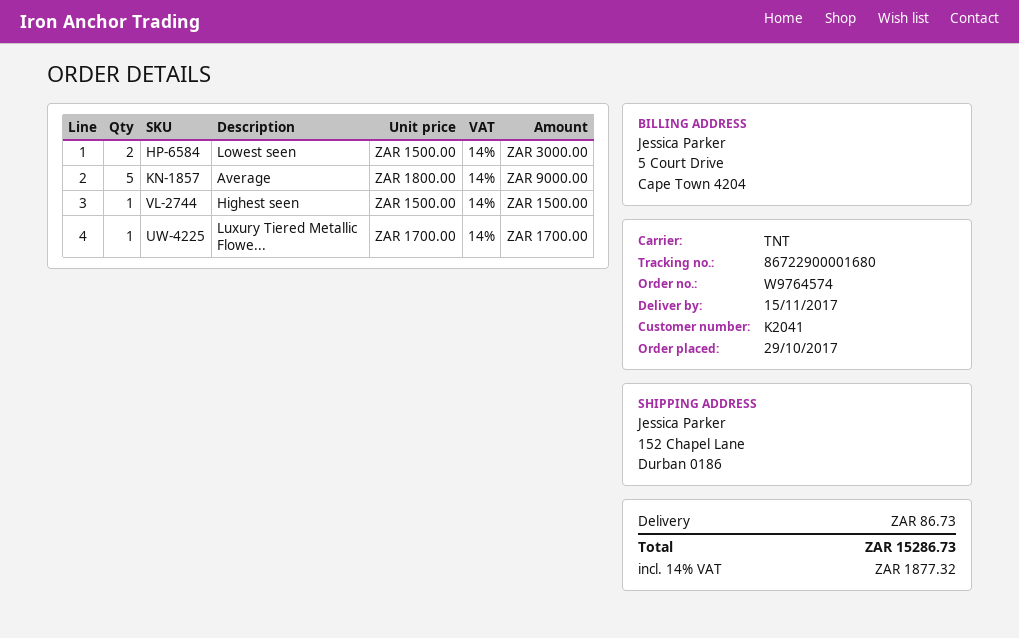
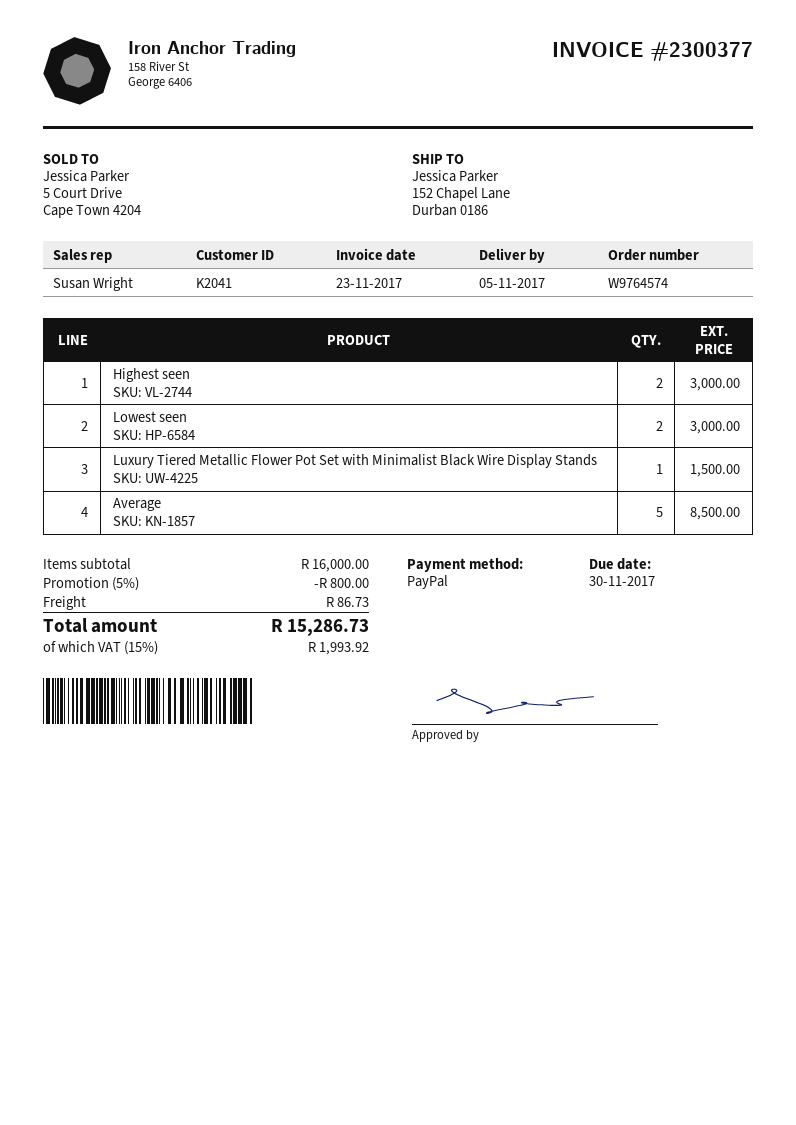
delivery date: 2017-11-15 -> 2017-11-05
Average: 5 for 9000.00 -> 5 for 8500.00
Highest seen: 1 for 1500.00 -> 2 for 3000.00
Luxury Tiered Metallic Flowe...: 1 for 1700.00 -> 1 for 1500.00
discount: none -> 5% = 800.00
tax: 14% = 1877.32 -> 15% = 1993.92

